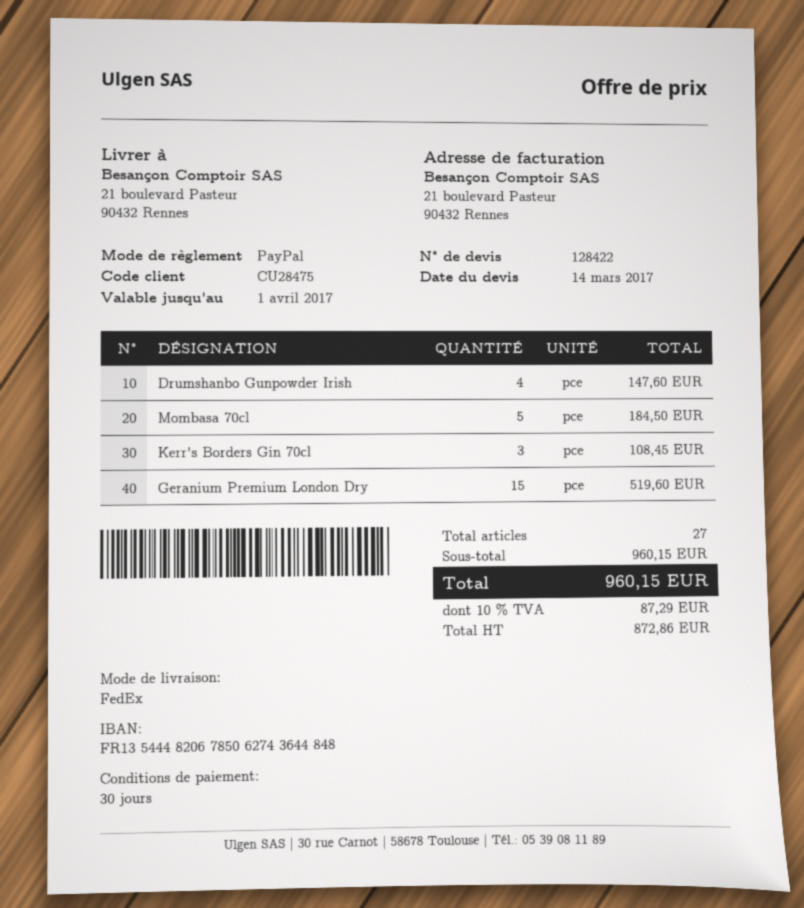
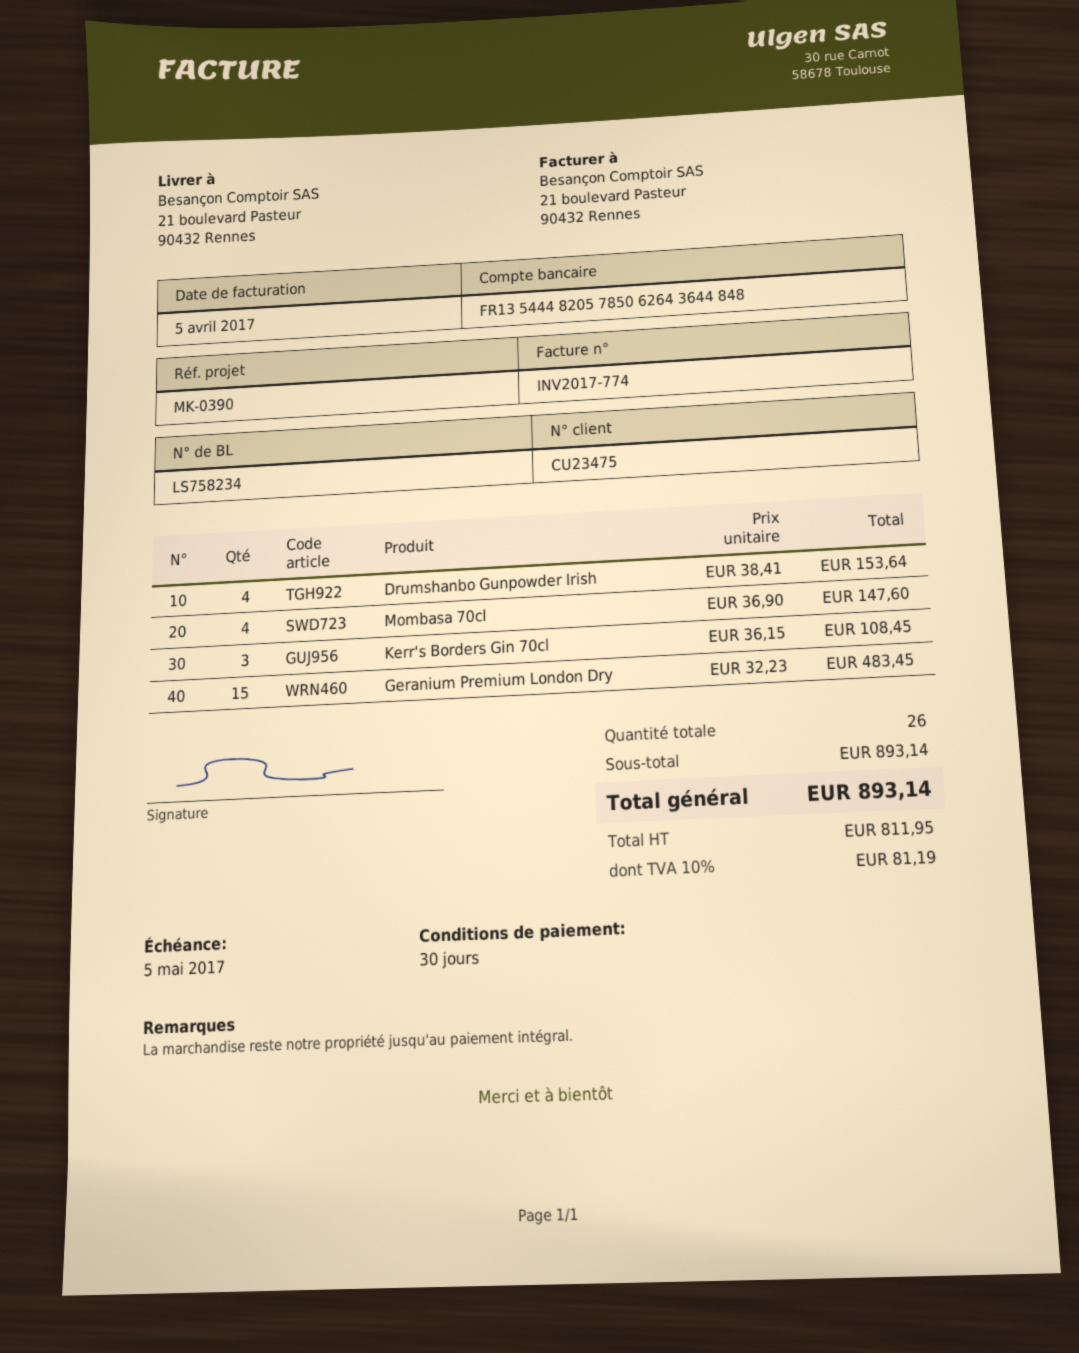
customer number: CU28475 -> CU23475
bank account: FR1354448206785062743644848 -> FR1354448205785062643644848
Drumshanbo Gunpowder Irish: 4 for 147.60 -> 4 for 153.64
Mombasa 70cl: 5 for 184.50 -> 4 for 147.60
Geranium Premium London Dry: 15 for 519.60 -> 15 for 483.45
total quantity: 27 -> 26
subtotal: 960.15 -> 893.14
net: 872.86 -> 811.95
tax: 10% = 87.29 -> 10% = 81.19
total: 960.15 -> 893.14

